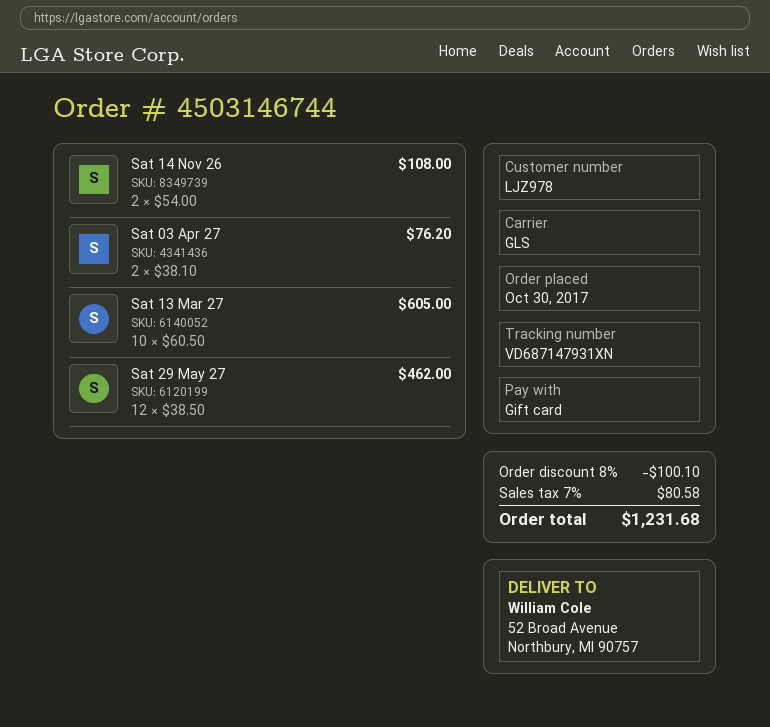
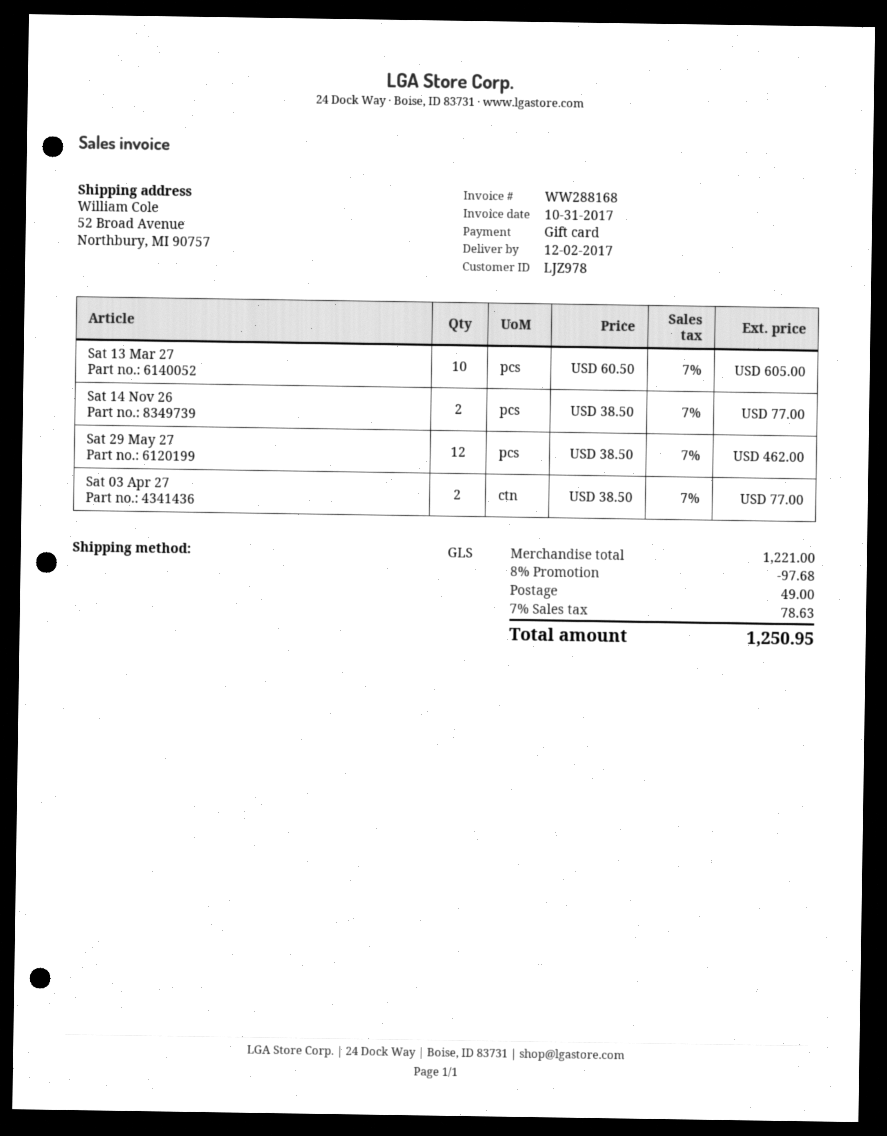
Sat 14 Nov 26: 2 x 54.00 = 108.00 -> 2 x 38.50 = 77.00
Sat 03 Apr 27: 2 x 38.10 = 76.20 -> 2 x 38.50 = 77.00
discount: 8% = 100.10 -> 8% = 97.68
shipping: none -> 49.00
tax: 7% = 80.58 -> 7% = 78.63
total: 1231.68 -> 1250.95

